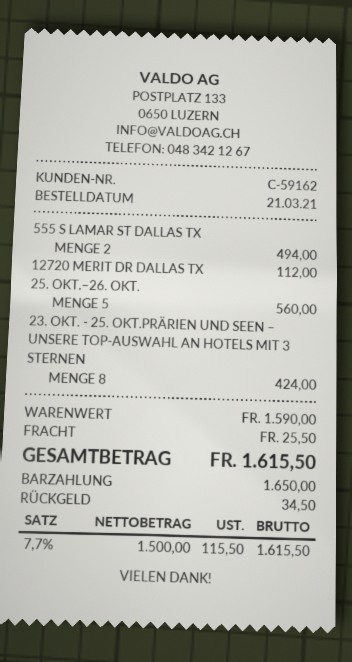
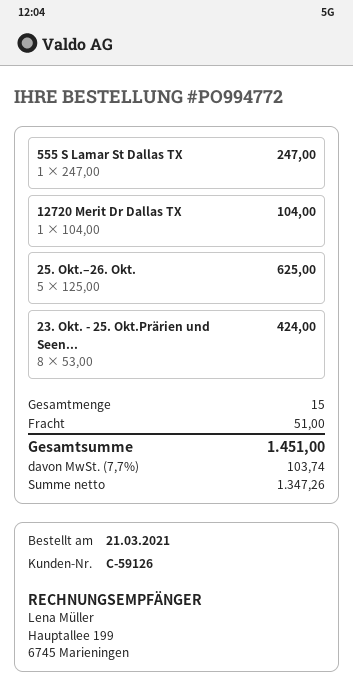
customer number: C-59162 -> C-59126
555 S LAMAR ST DALLAS TX: 2 for 494.00 -> 1 for 247.00
12720 MERIT DR DALLAS TX: 1 for 112.00 -> 1 for 104.00
25. OKT.–26. OKT.: 5 for 560.00 -> 5 for 625.00
shipping: 25.50 -> 51.00
net: 1500.00 -> 1347.26
tax: 7.7% = 115.50 -> 7.7% = 103.74
total: 1615.50 -> 1451.00

